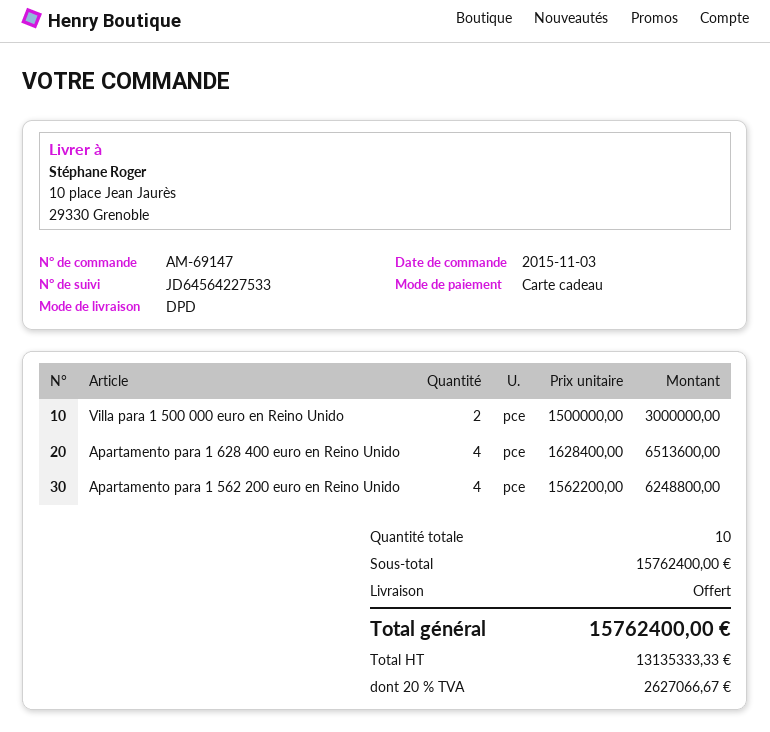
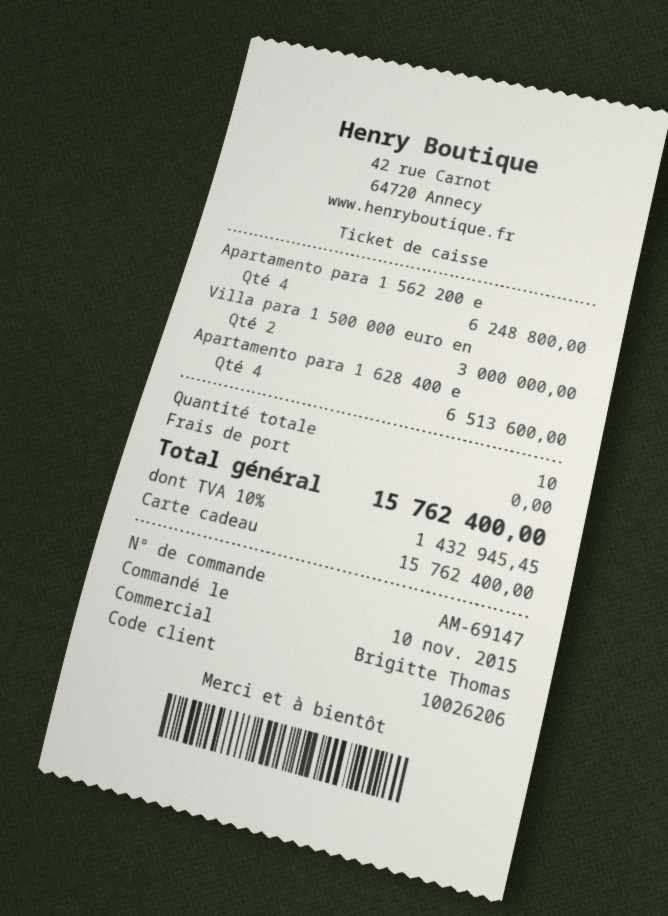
order date: 2015-11-03 -> 2015-11-10
tax: 20% = 2627066.67 -> 10% = 1432945.45

